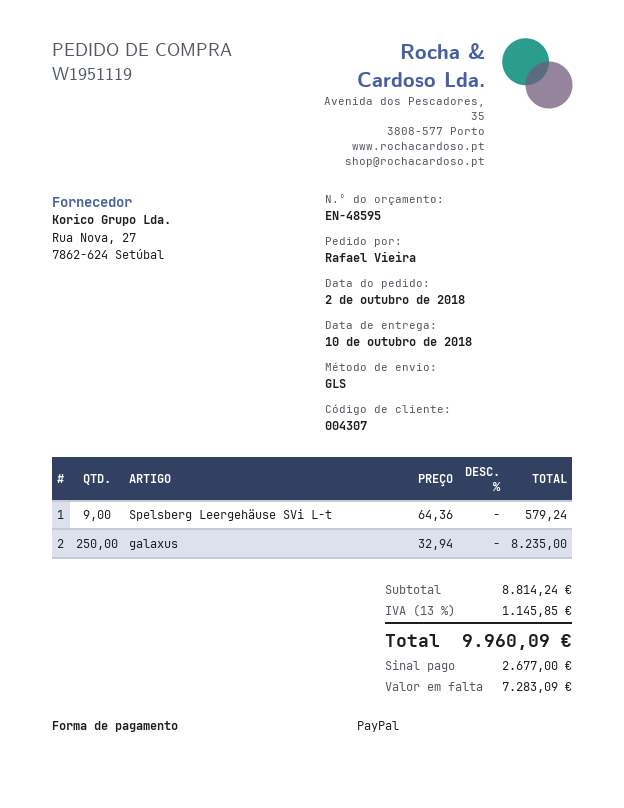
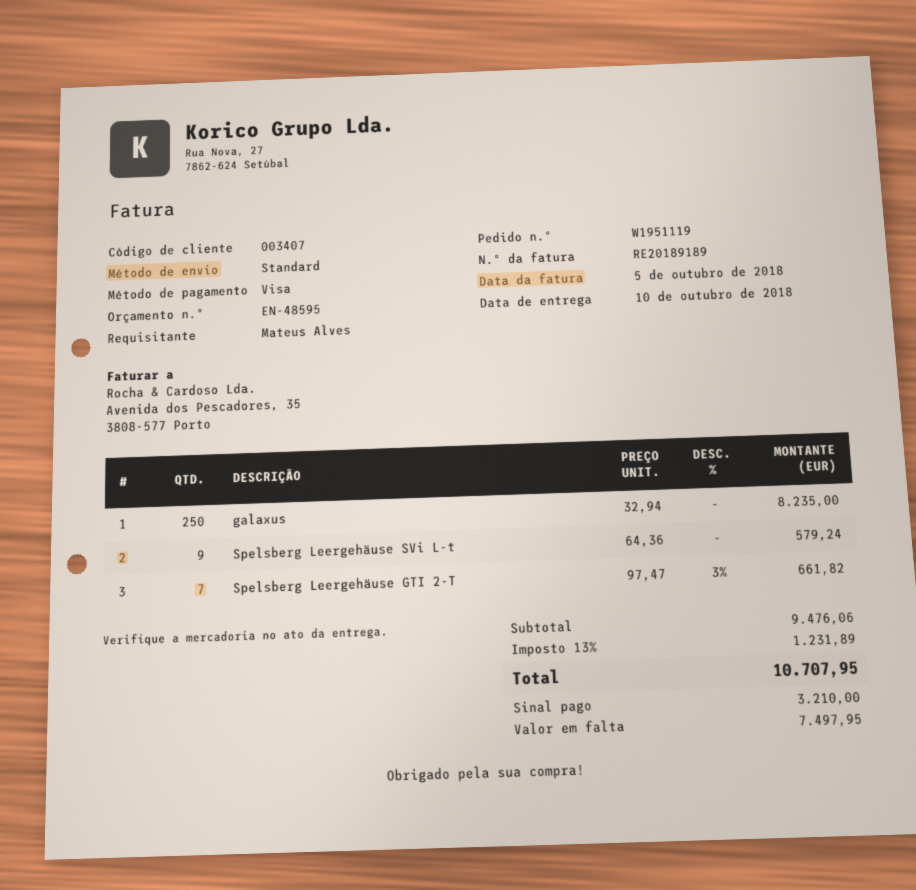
customer number: 004307 -> 003407
ordered by: Rafael Vieira -> Mateus Alves
payment method: PayPal -> Visa
shipping method: GLS -> standard
Spelsberg Leergehäuse GTI 2-T: none -> 7 x 97.47 - 3% = 661.82
subtotal: 8814.24 -> 9476.06
tax: 13% = 1145.85 -> 13% = 1231.89
total: 9960.09 -> 10707.95
deposit: 2677.00 -> 3210.00
balance: 7283.09 -> 7497.95

